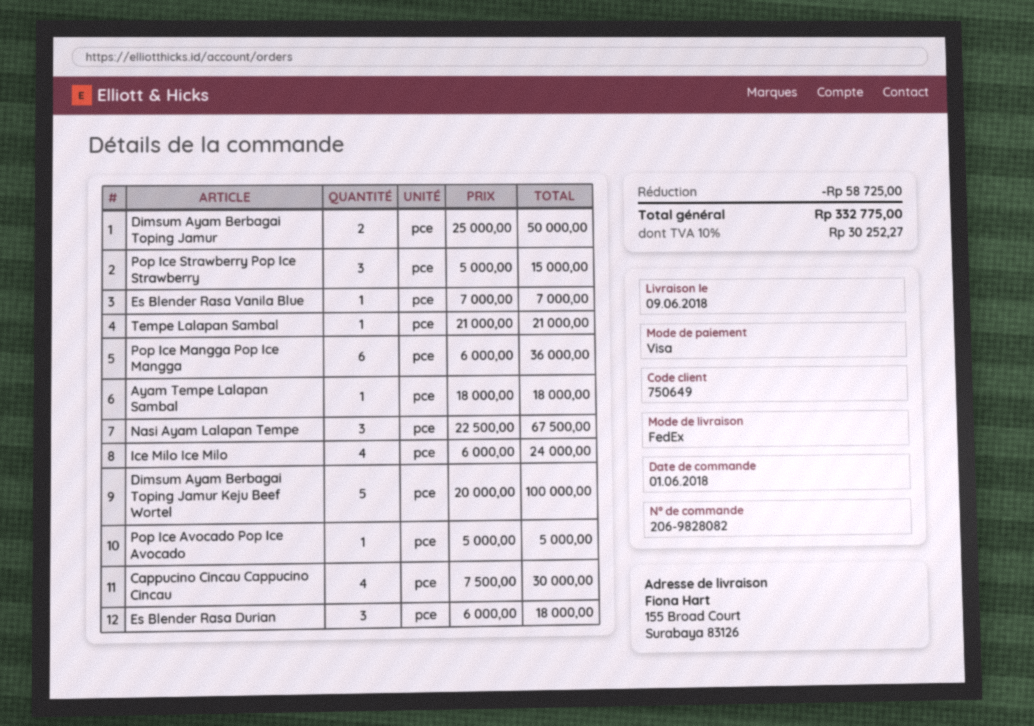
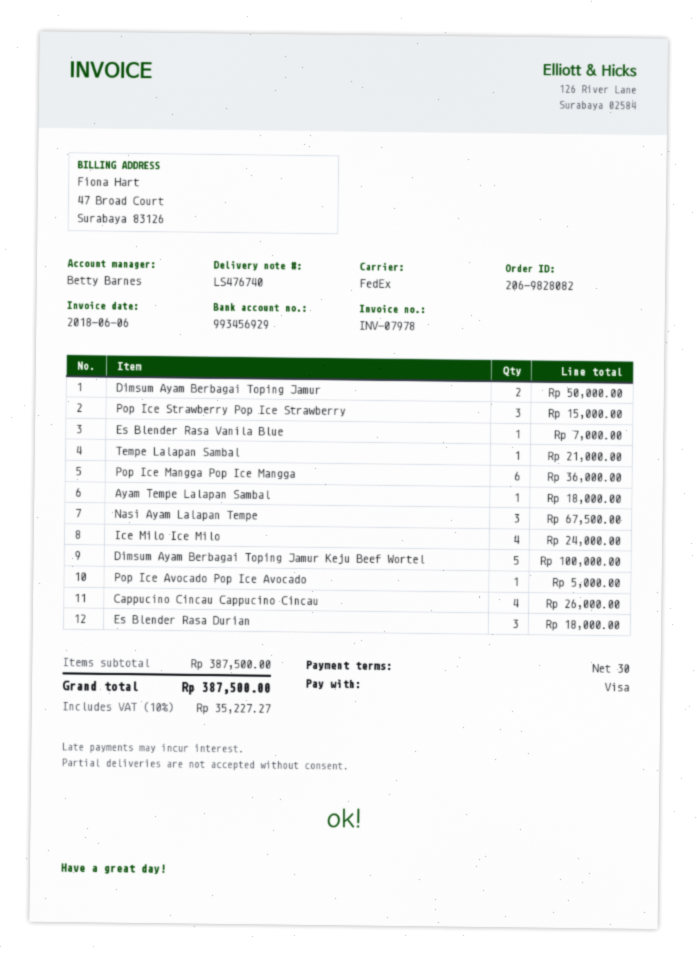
Cappucino Cincau Cappucino Cincau: 4 for 30000.00 -> 4 for 26000.00
discount: 58725.00 -> none
tax: 10% = 30252.27 -> 10% = 35227.27
total: 332775.00 -> 387500.00

